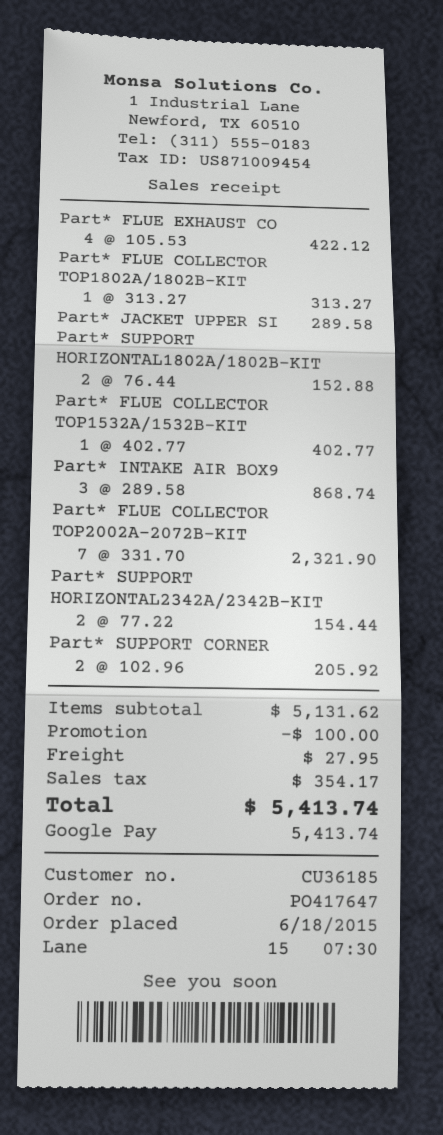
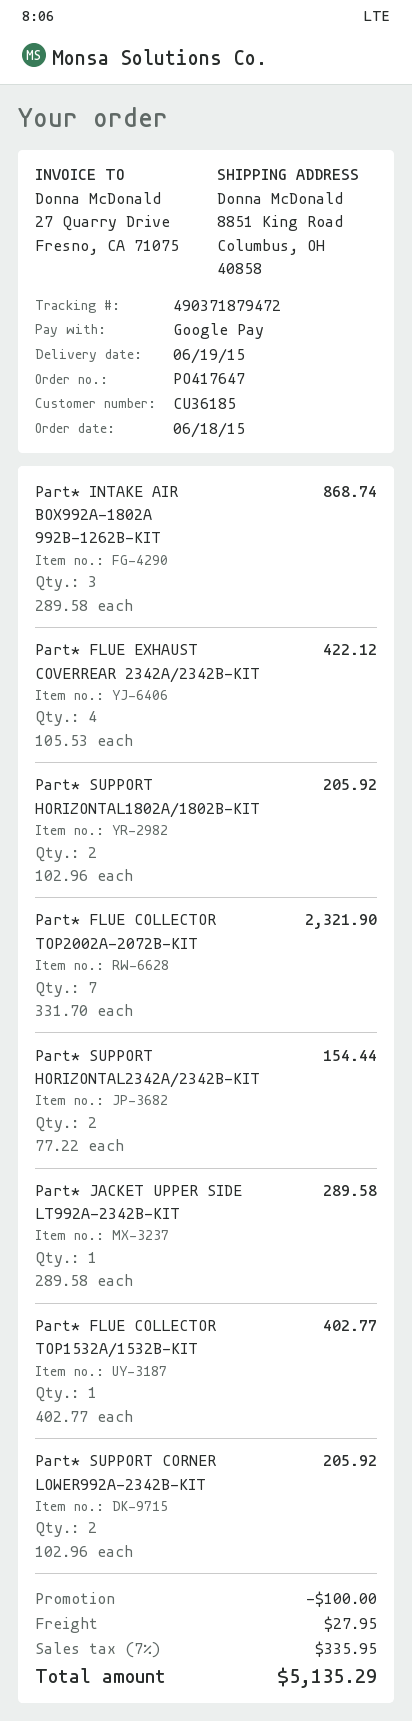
Part* FLUE COLLECTOR TOP1802A/1802B-KIT: 1 x 313.27 = 313.27 -> none
Part* SUPPORT HORIZONTAL1802A/1802B-KIT: 2 x 76.44 = 152.88 -> 2 x 102.96 = 205.92
tax: 354.17 -> 335.95
total: 5413.74 -> 5135.29

